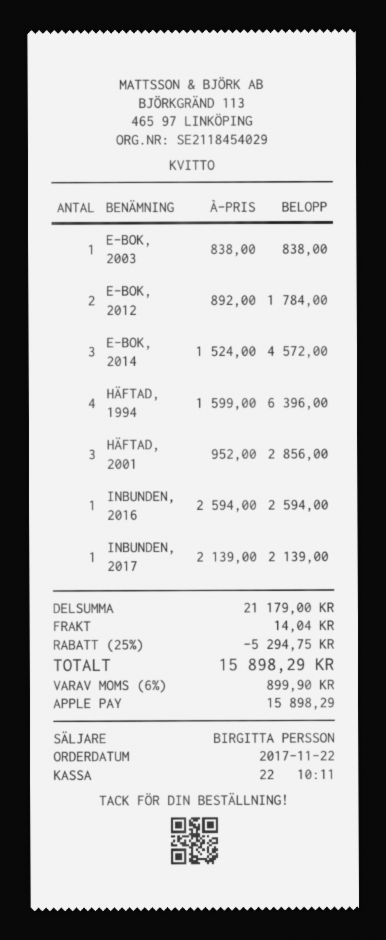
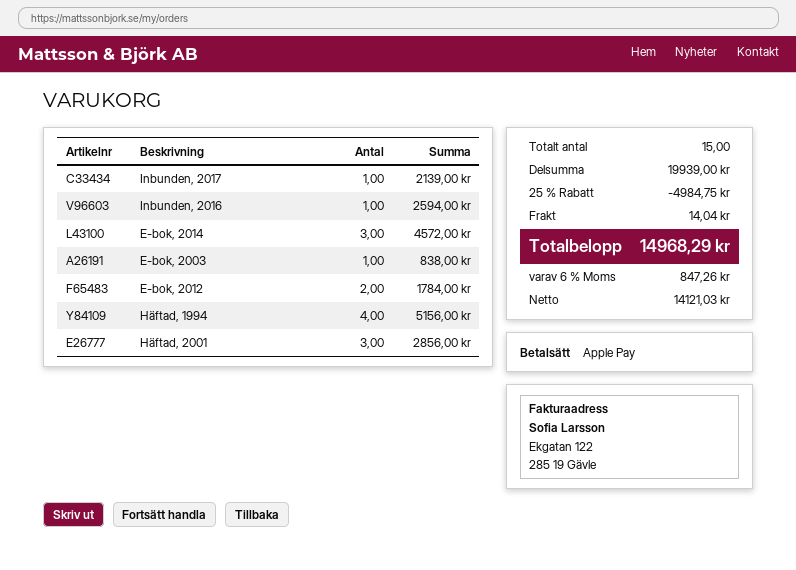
HÄFTAD, 1994: 4 for 6396.00 -> 4 for 5156.00
subtotal: 21179.00 -> 19939.00
discount: 25% = 5294.75 -> 25% = 4984.75
tax: 6% = 899.90 -> 6% = 847.26
total: 15898.29 -> 14968.29

